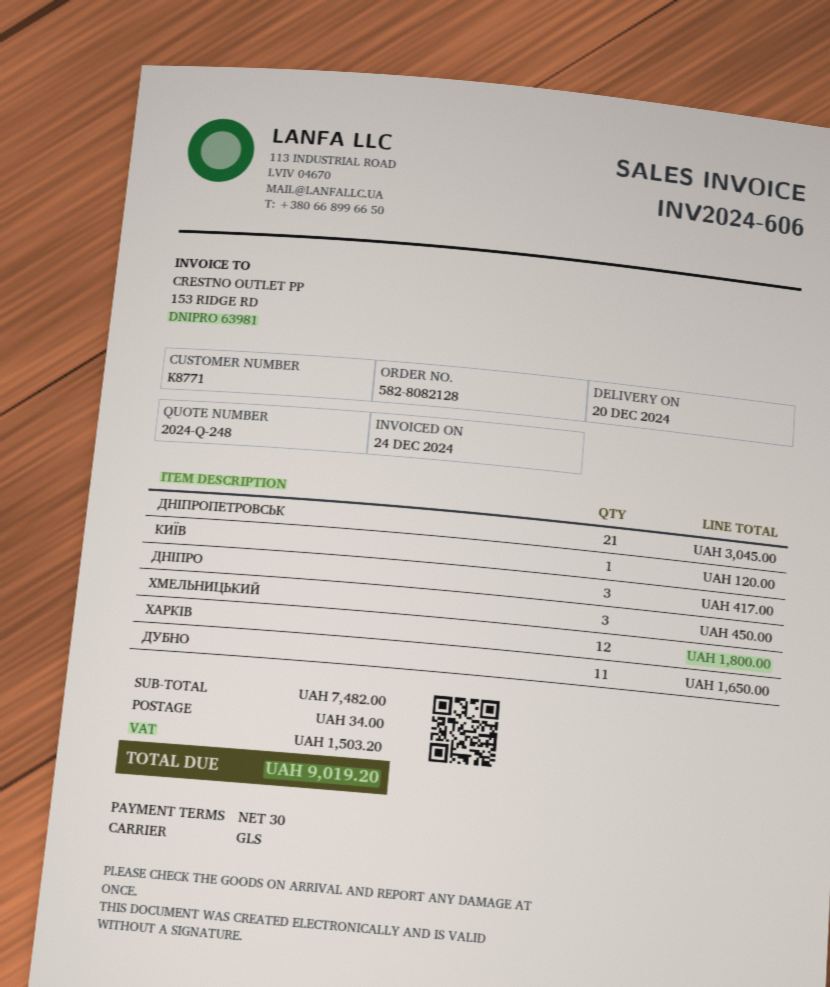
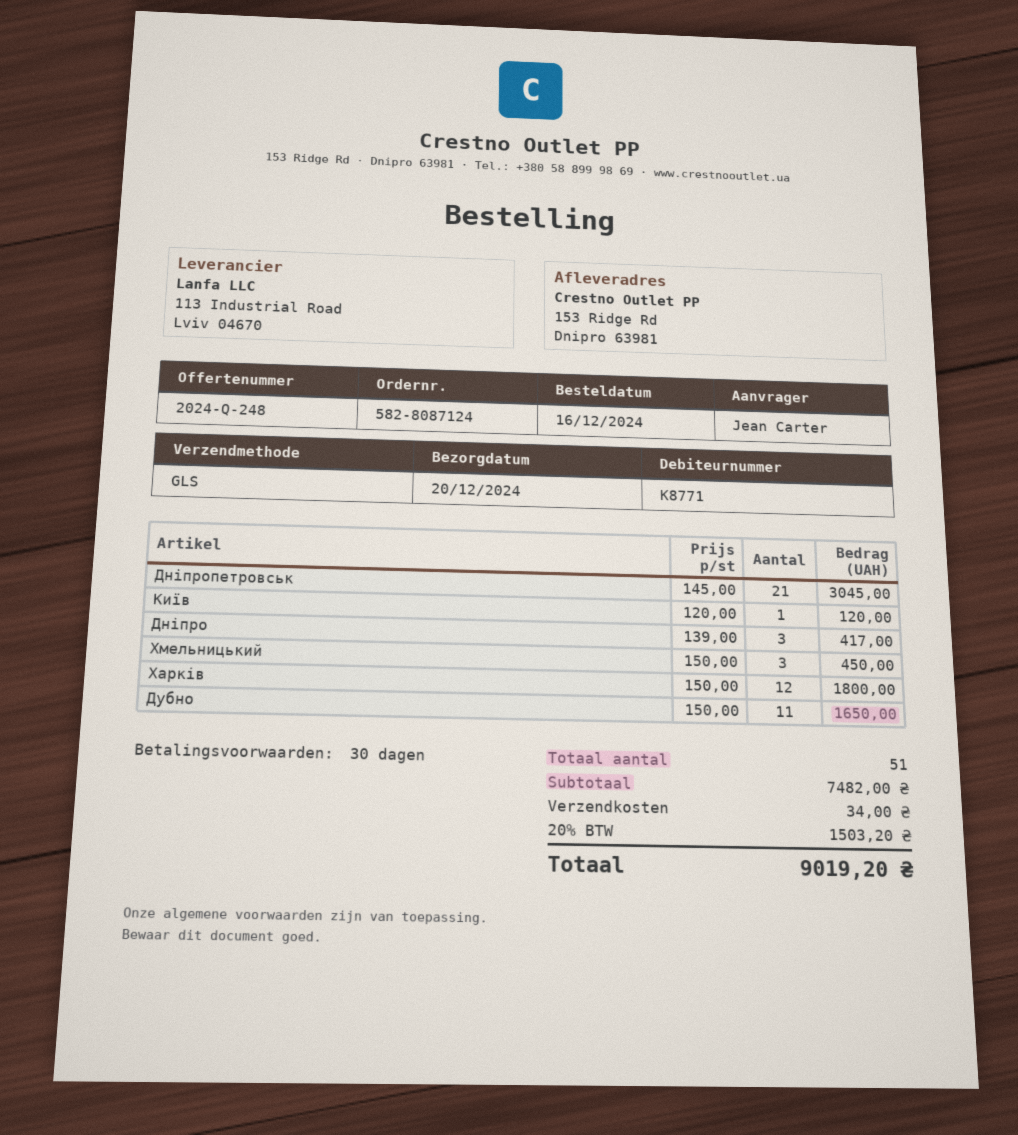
order number: 582-8082128 -> 582-8087124

